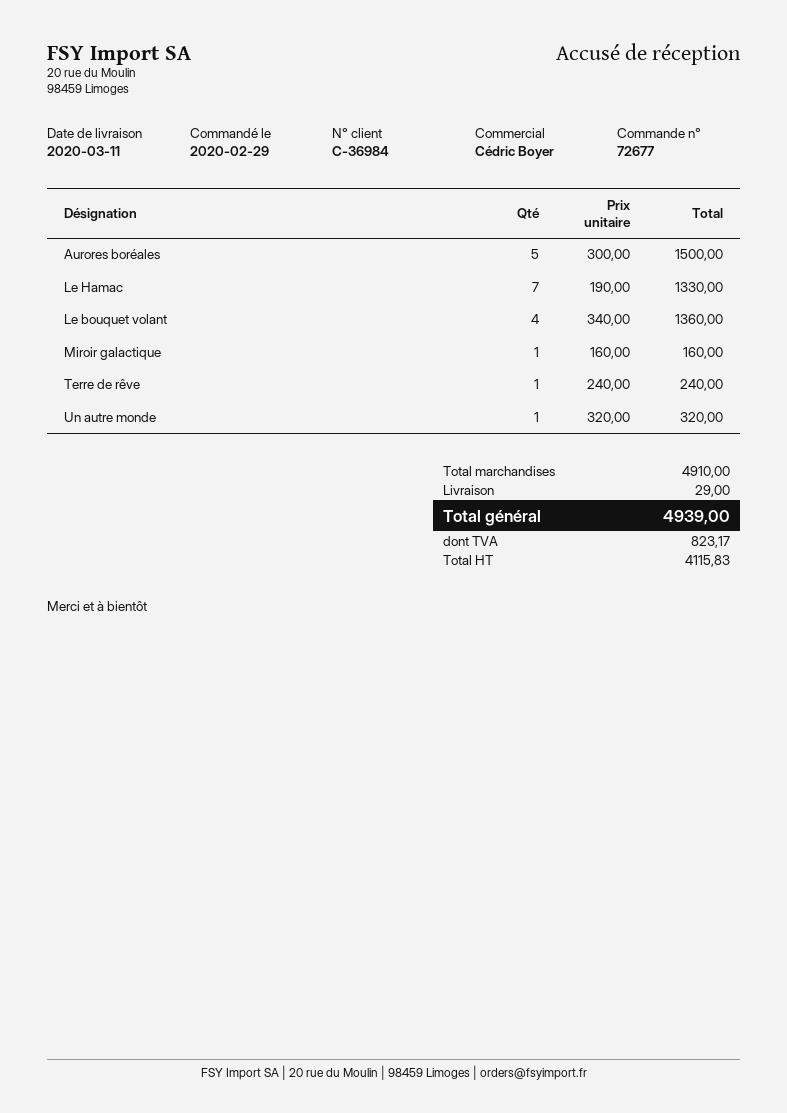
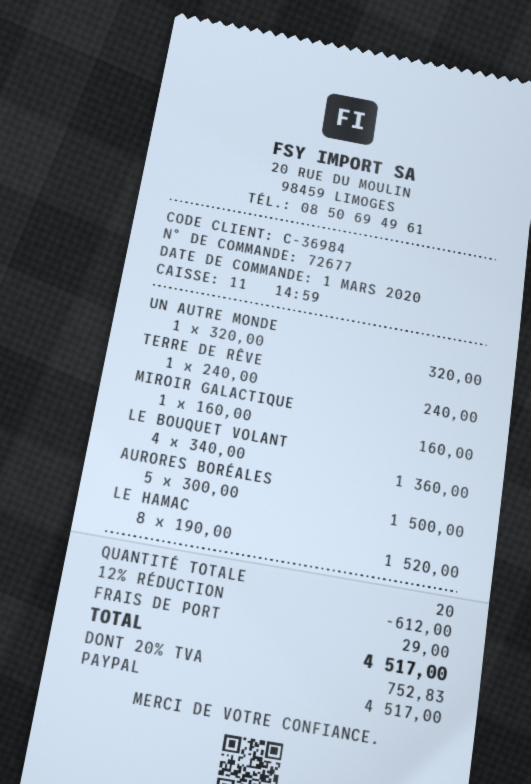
order date: 2020-02-29 -> 2020-03-01
Le Hamac: 7 x 190.00 = 1330.00 -> 8 x 190.00 = 1520.00
discount: none -> 12% = 612.00
tax: 823.17 -> 752.83
total: 4939.00 -> 4517.00

